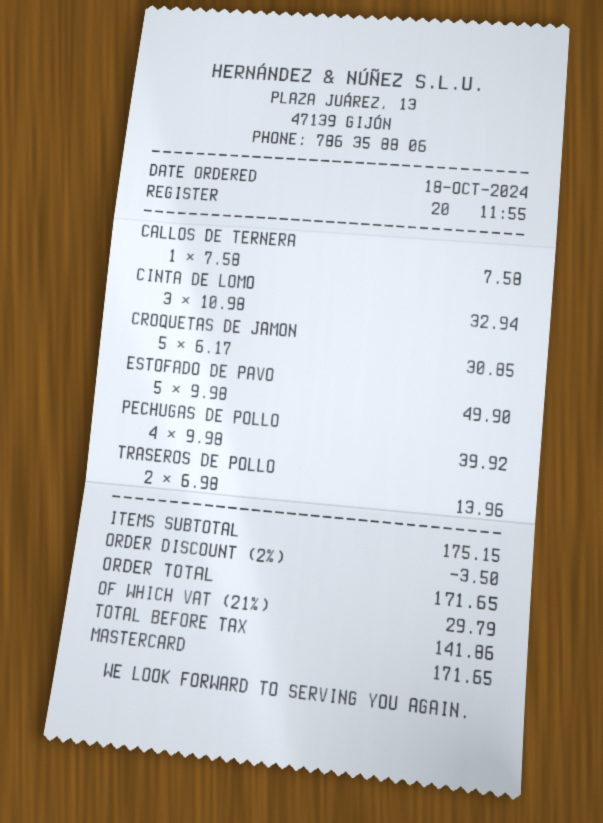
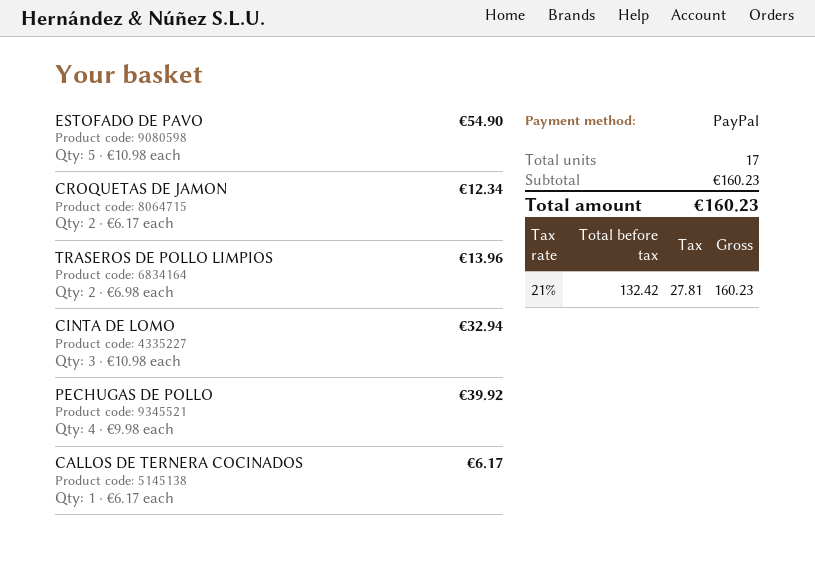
payment method: Mastercard -> PayPal
CALLOS DE TERNERA: 1 x 7.58 = 7.58 -> 1 x 6.17 = 6.17
CROQUETAS DE JAMON: 5 x 6.17 = 30.85 -> 2 x 6.17 = 12.34
ESTOFADO DE PAVO: 5 x 9.98 = 49.90 -> 5 x 10.98 = 54.90
subtotal: 175.15 -> 160.23
discount: 2% = 3.50 -> none
net: 141.86 -> 132.42
tax: 21% = 29.79 -> 21% = 27.81
total: 171.65 -> 160.23

